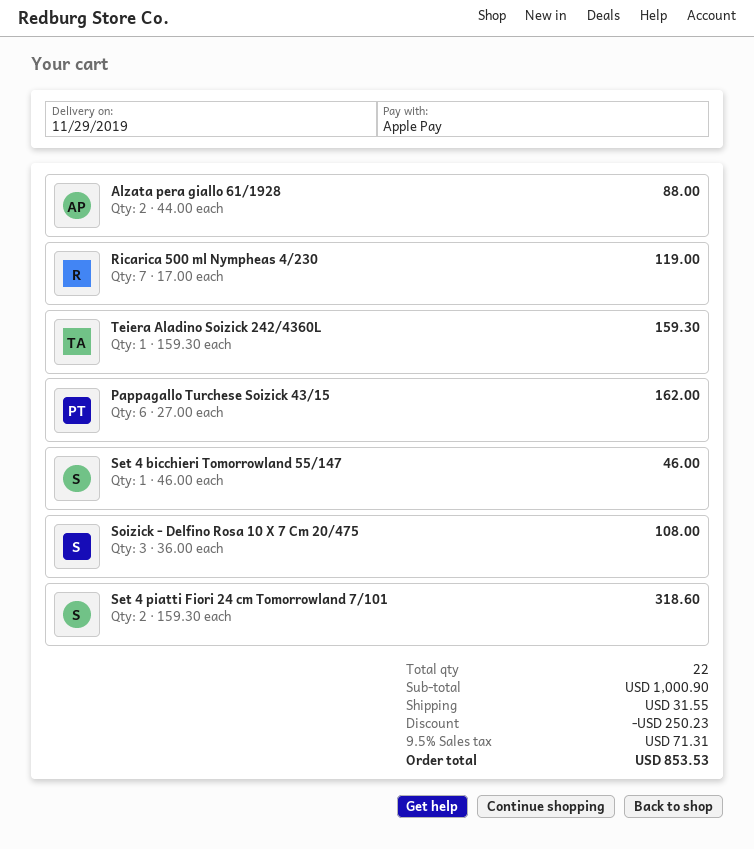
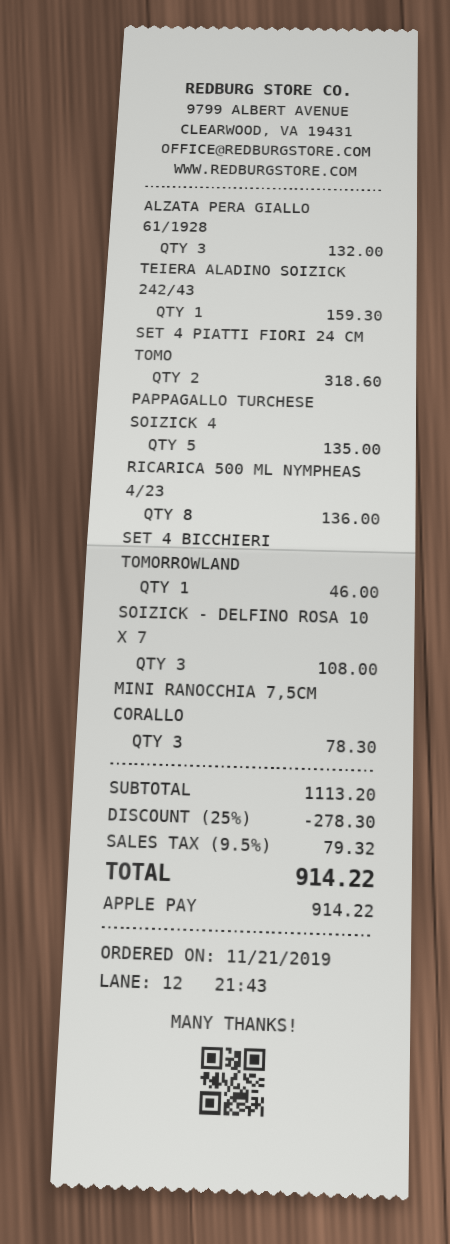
Alzata pera giallo 61/1928: 2 for 88.00 -> 3 for 132.00
Ricarica 500 ml Nympheas 4/230: 7 for 119.00 -> 8 for 136.00
Pappagallo Turchese Soizick 43/15: 6 for 162.00 -> 5 for 135.00
MINI RANOCCHIA 7,5CM CORALLO: none -> 3 for 78.30
subtotal: 1000.90 -> 1113.20
discount: 250.23 -> 278.30
shipping: 31.55 -> none
tax: 9.5% = 71.31 -> 9.5% = 79.32
total: 853.53 -> 914.22

